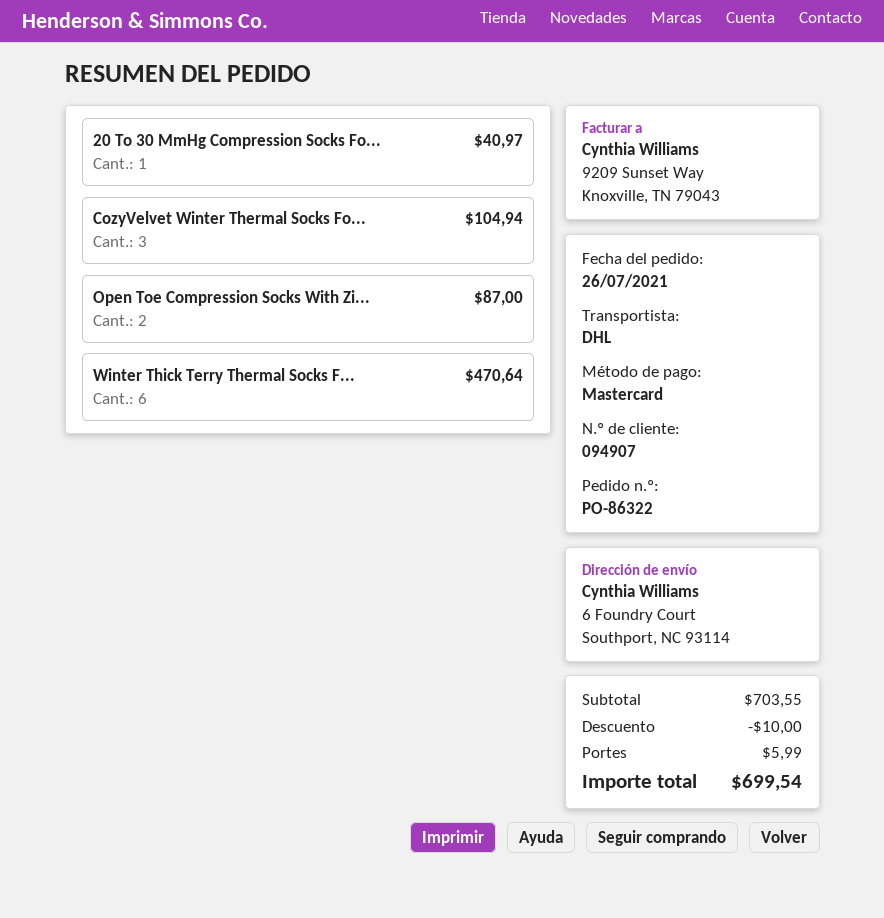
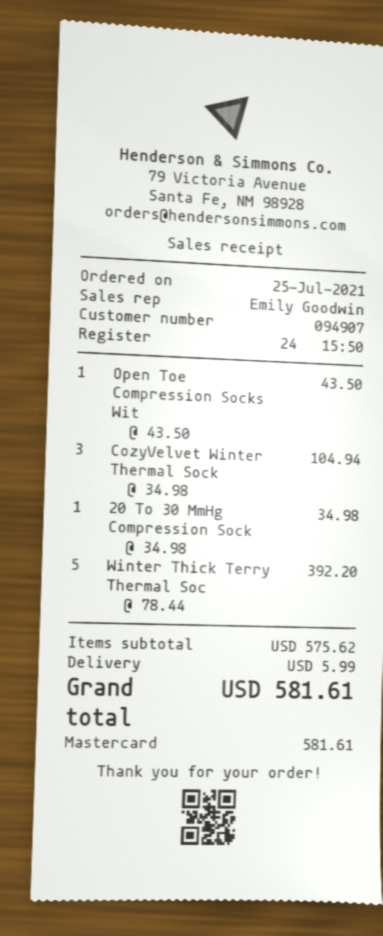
order date: 2021-07-26 -> 2021-07-25
20 To 30 MmHg Compression Socks Fo...: 1 for 40.97 -> 1 for 34.98
Open Toe Compression Socks With Zi...: 2 for 87.00 -> 1 for 43.50
Winter Thick Terry Thermal Socks F...: 6 for 470.64 -> 5 for 392.20
subtotal: 703.55 -> 575.62
discount: 10.00 -> none
total: 699.54 -> 581.61

